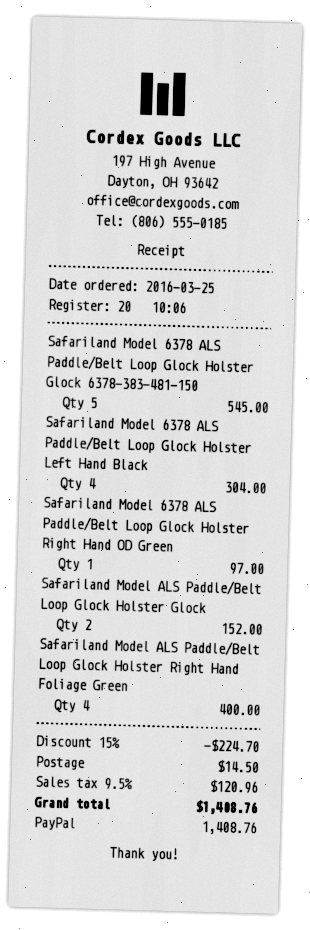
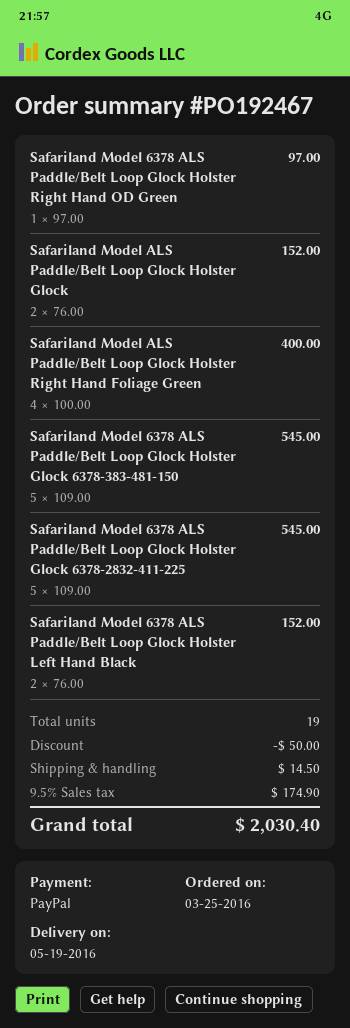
Safariland Model 6378 ALS Paddle/Belt Loop Glock Holster Left Hand Black: 4 for 304.00 -> 2 for 152.00
Safariland Model 6378 ALS Paddle/Belt Loop Glock Holster Glock 6378-2832-411-225: none -> 5 for 545.00
discount: 224.70 -> 50.00
tax: 9.5% = 120.96 -> 9.5% = 174.90
total: 1408.76 -> 2030.40

